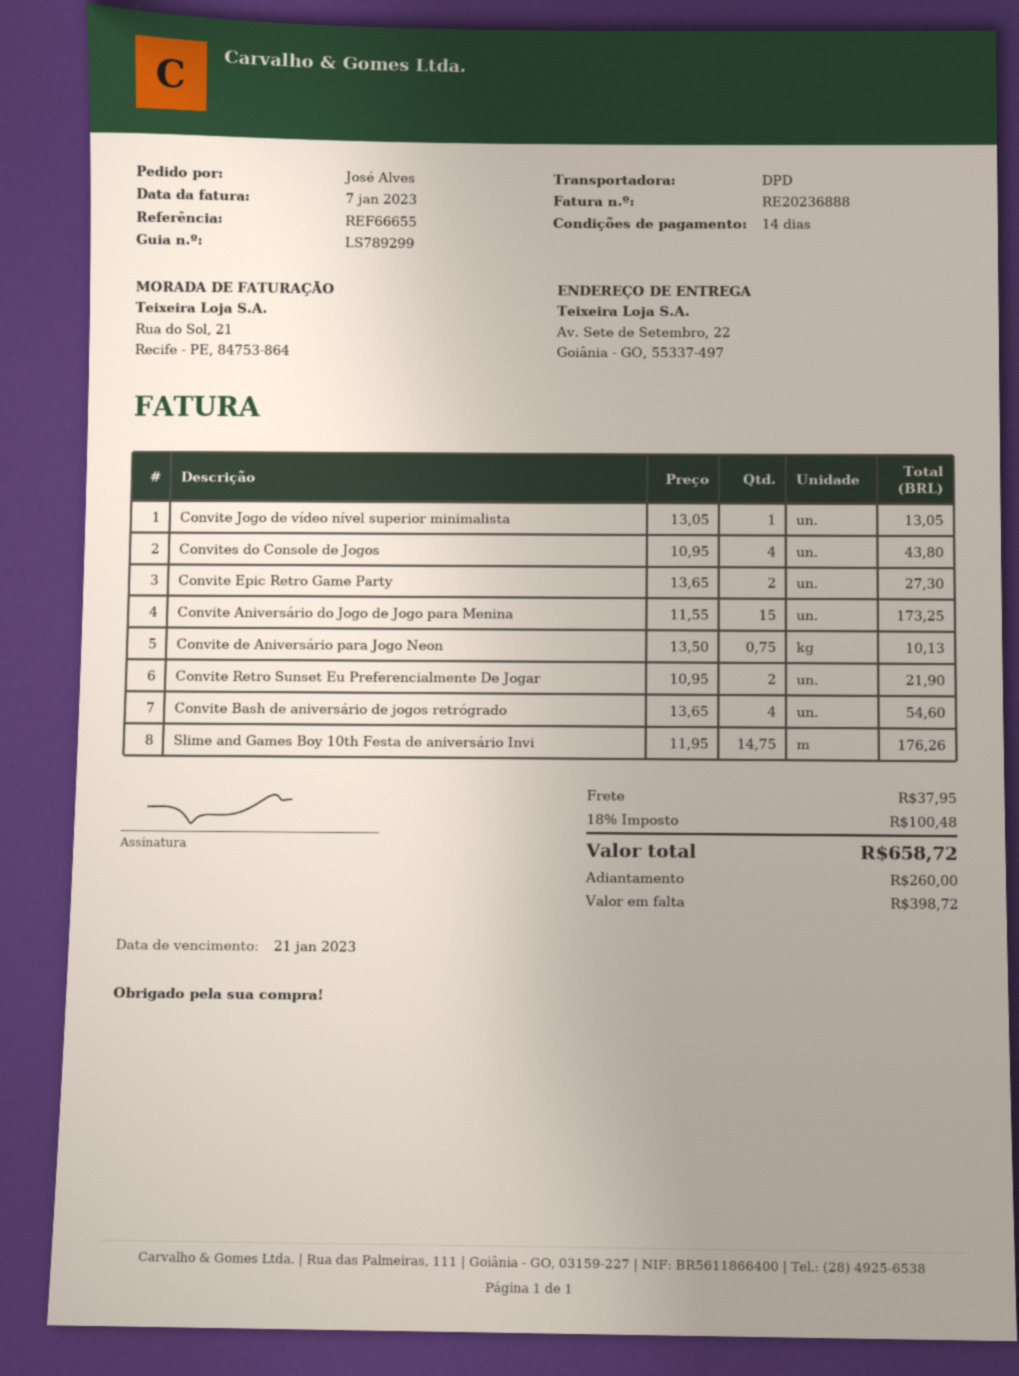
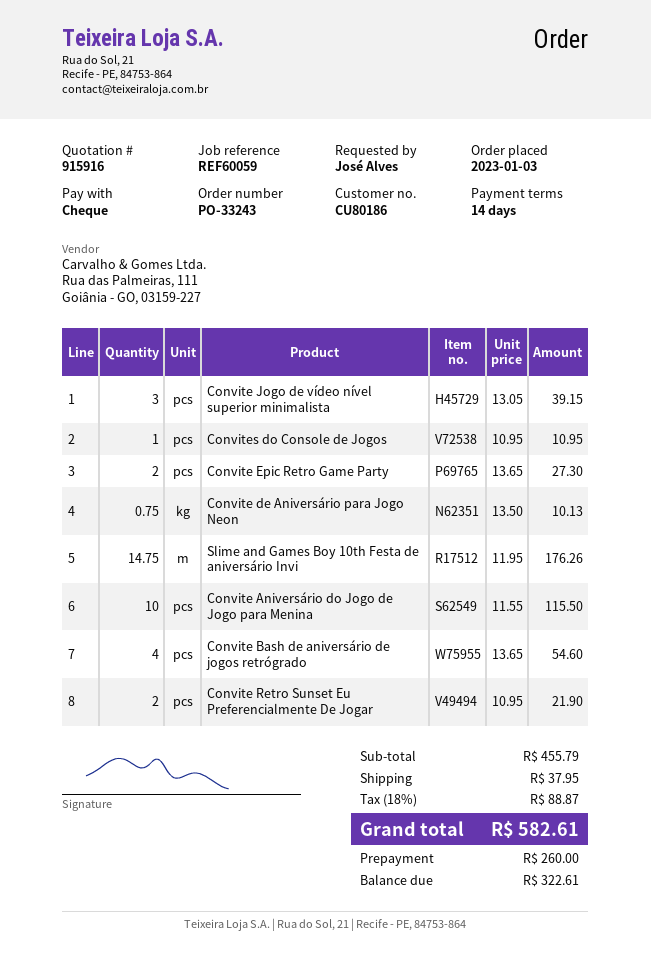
reference: REF66655 -> REF60059
Convite Jogo de vídeo nível superior minimalista: 1 x 13.05 = 13.05 -> 3 x 13.05 = 39.15
Convites do Console de Jogos: 4 x 10.95 = 43.80 -> 1 x 10.95 = 10.95
Convite Aniversário do Jogo de Jogo para Menina: 15 x 11.55 = 173.25 -> 10 x 11.55 = 115.50
tax: 18% = 100.48 -> 18% = 88.87
total: 658.72 -> 582.61
balance: 398.72 -> 322.61

